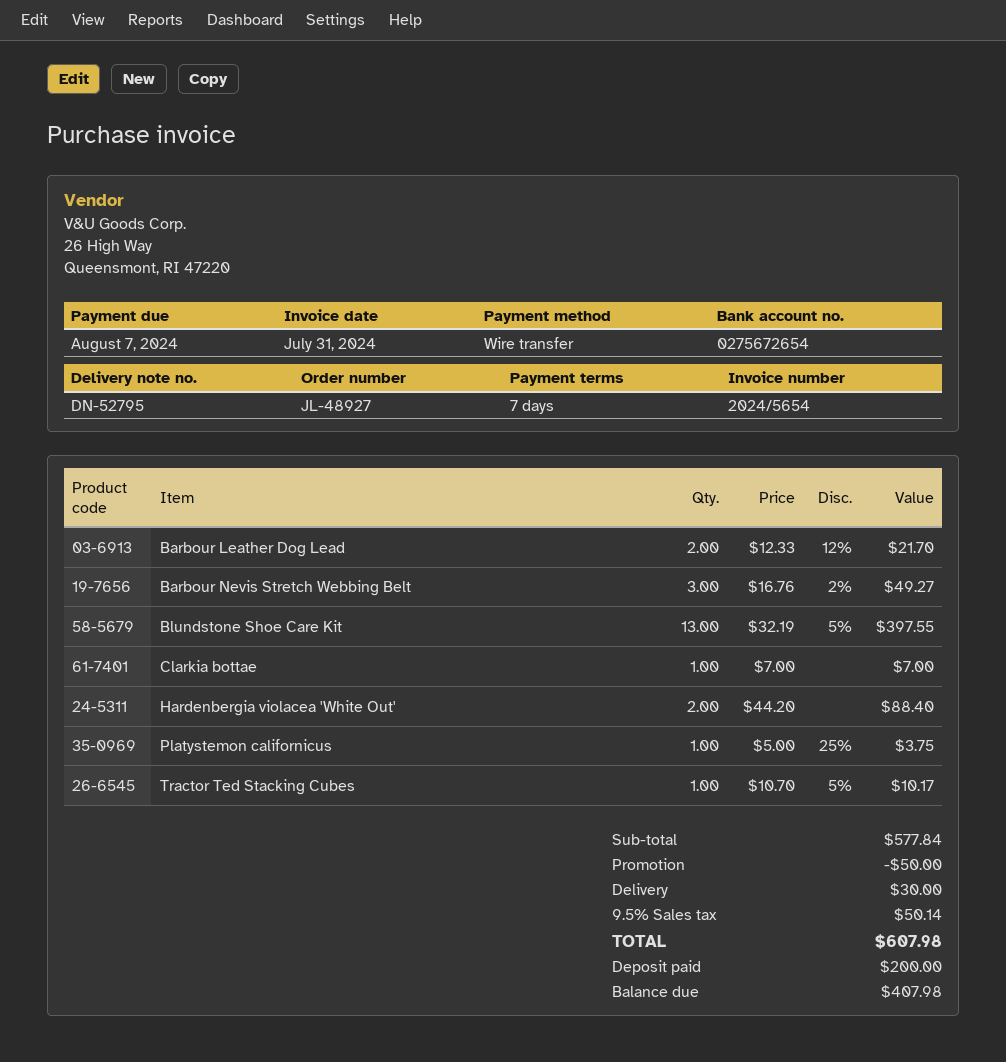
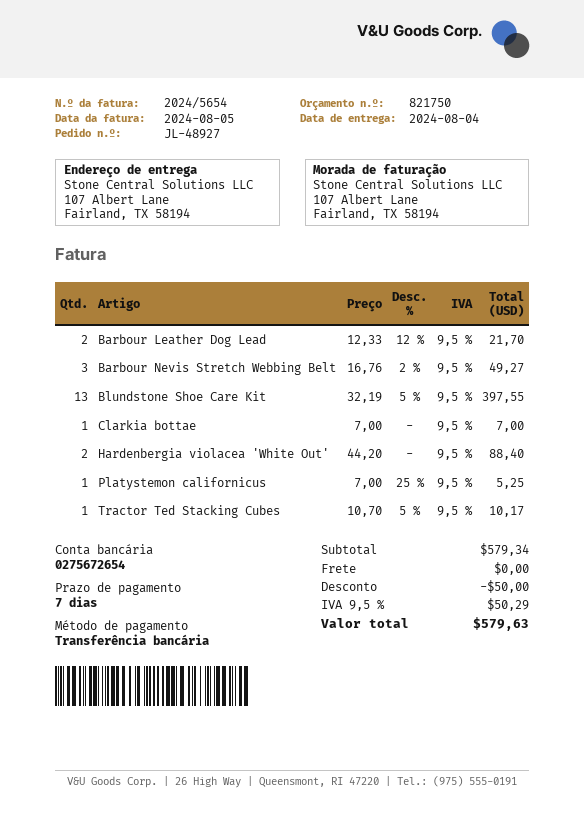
invoice date: 2024-07-31 -> 2024-08-05
Platystemon californicus: 1 x 5.00 - 25% = 3.75 -> 1 x 7.00 - 25% = 5.25
subtotal: 577.84 -> 579.34
shipping: 30.00 -> 0.00
tax: 9.5% = 50.14 -> 9.5% = 50.29
total: 607.98 -> 579.63

